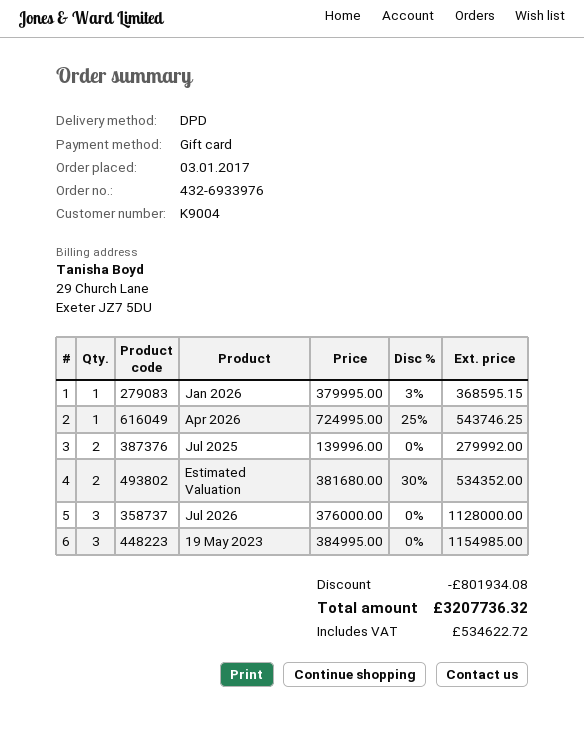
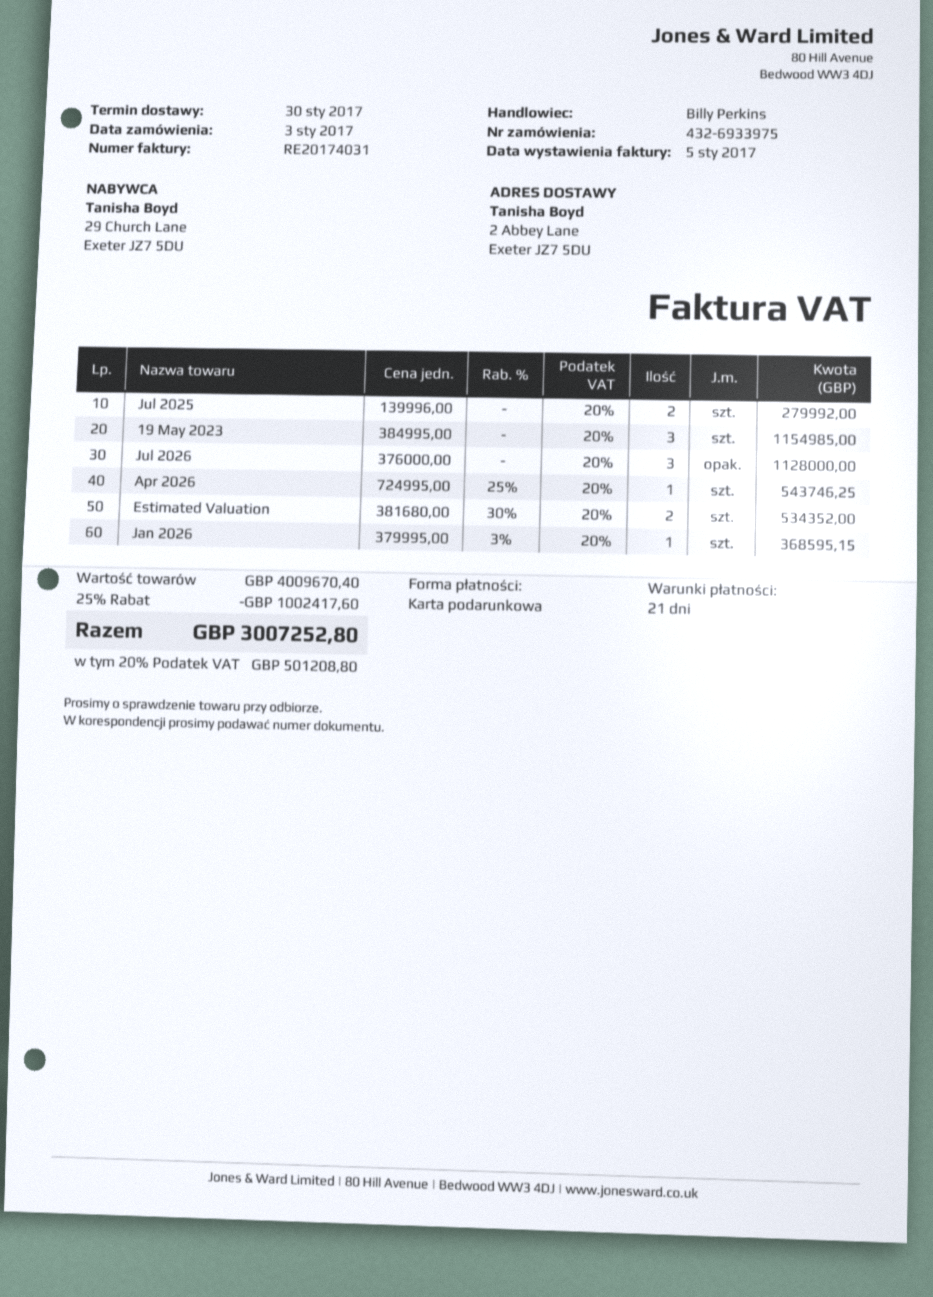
order number: 432-6933976 -> 432-6933975
discount: 801934.08 -> 1002417.60
tax: 534622.72 -> 501208.80
total: 3207736.32 -> 3007252.80

